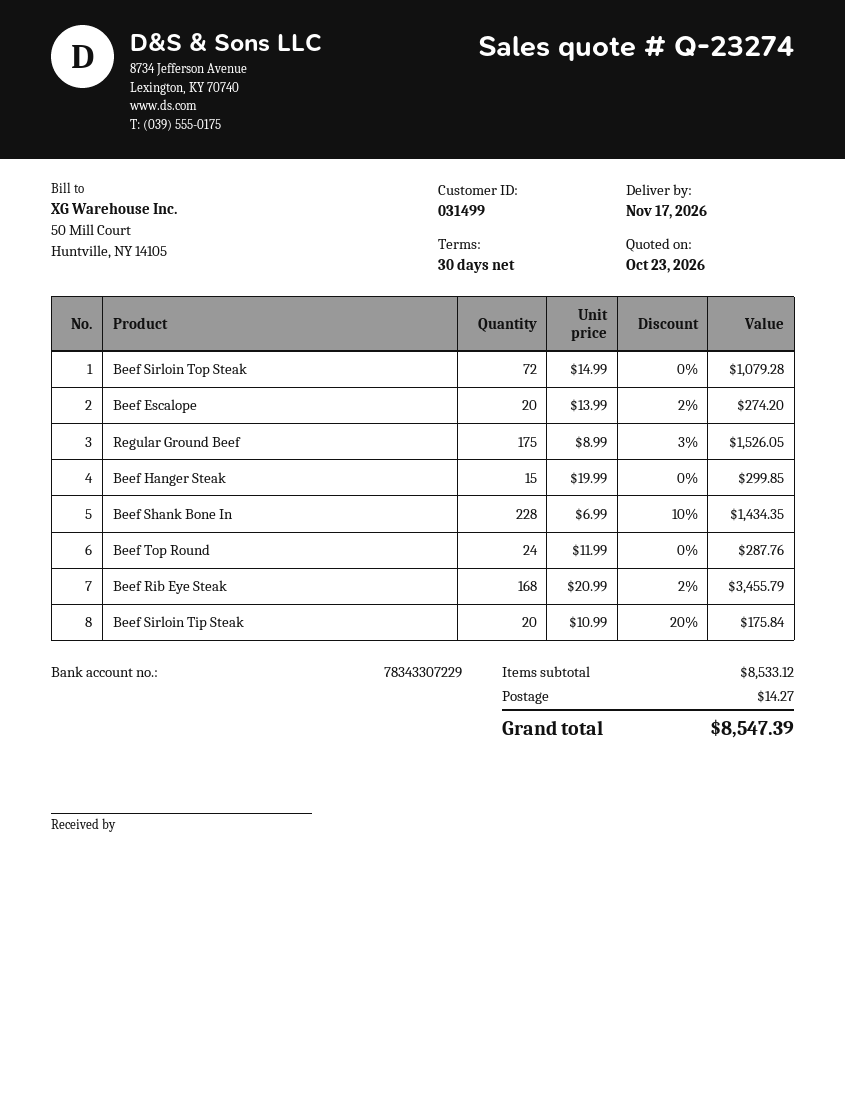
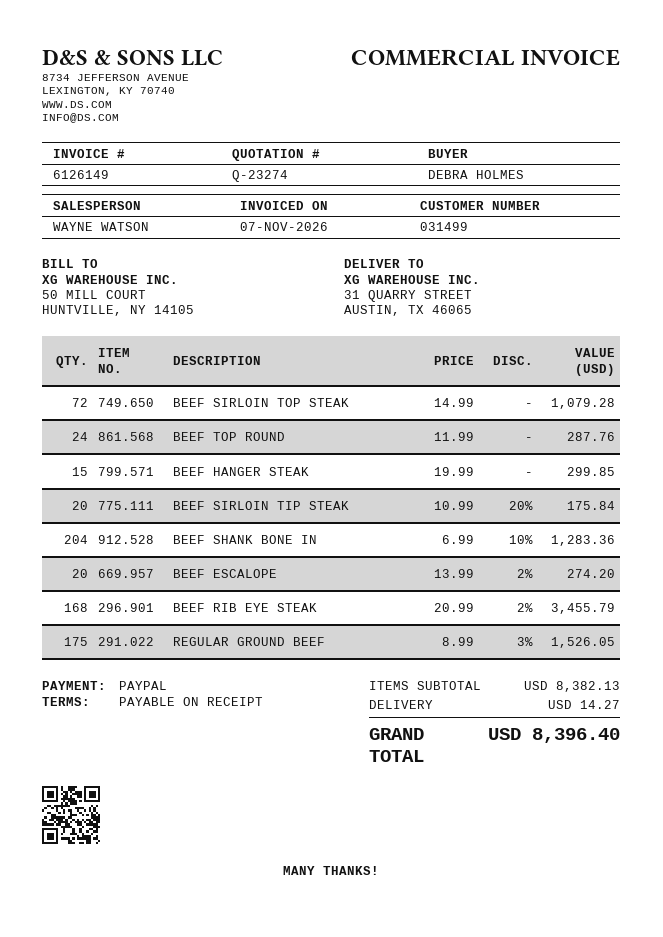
payment terms: 30 days -> on receipt
Beef Shank Bone In: 228 x 6.99 - 10% = 1434.35 -> 204 x 6.99 - 10% = 1283.36
subtotal: 8533.12 -> 8382.13
total: 8547.39 -> 8396.40

